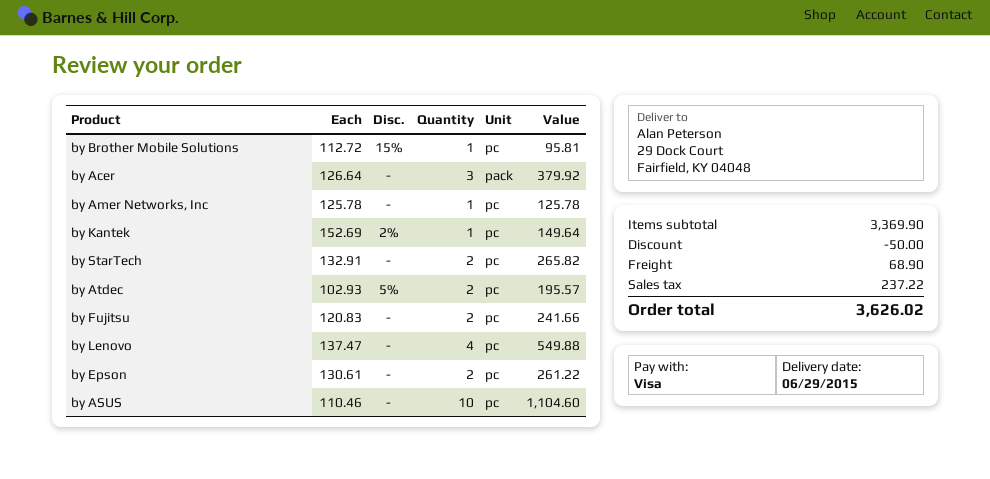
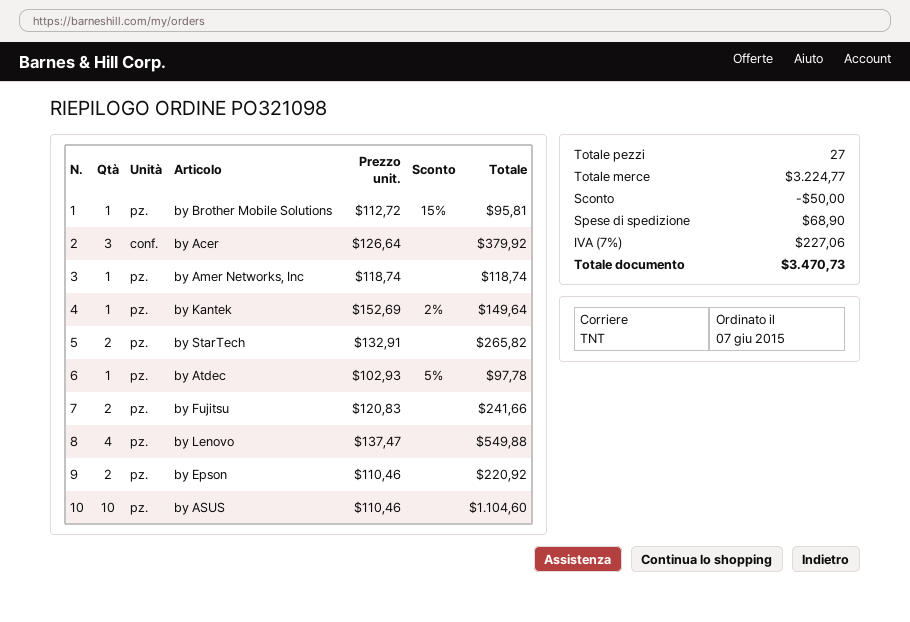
by Amer Networks, Inc: 1 x 125.78 = 125.78 -> 1 x 118.74 = 118.74
by Atdec: 2 x 102.93 - 5% = 195.57 -> 1 x 102.93 - 5% = 97.78
by Epson: 2 x 130.61 = 261.22 -> 2 x 110.46 = 220.92
subtotal: 3369.90 -> 3224.77
tax: 237.22 -> 227.06
total: 3626.02 -> 3470.73

